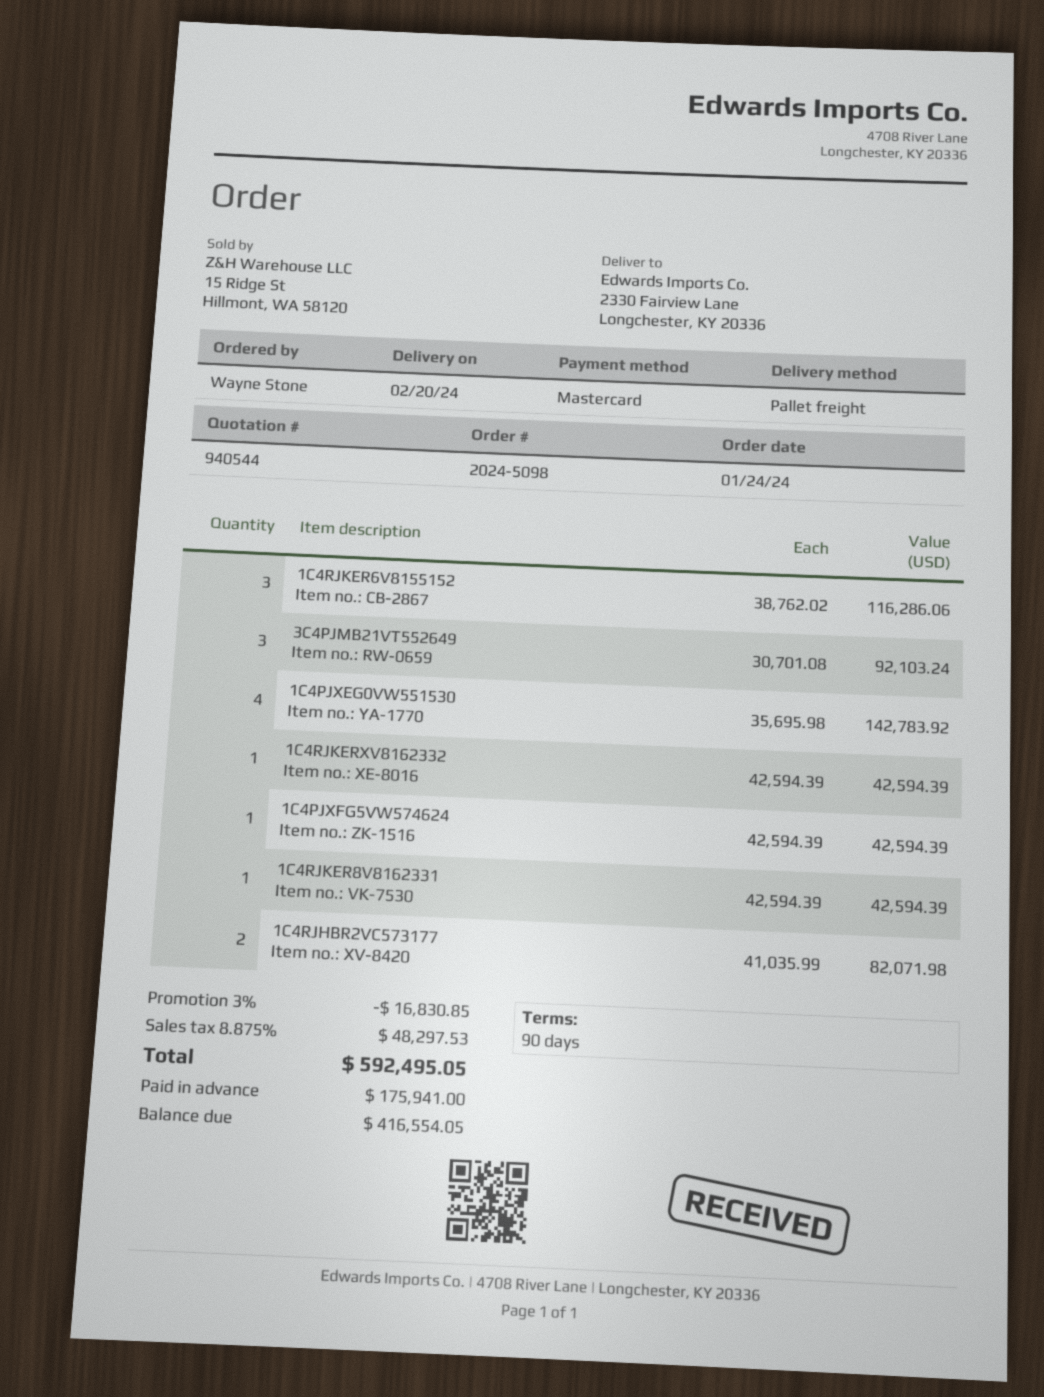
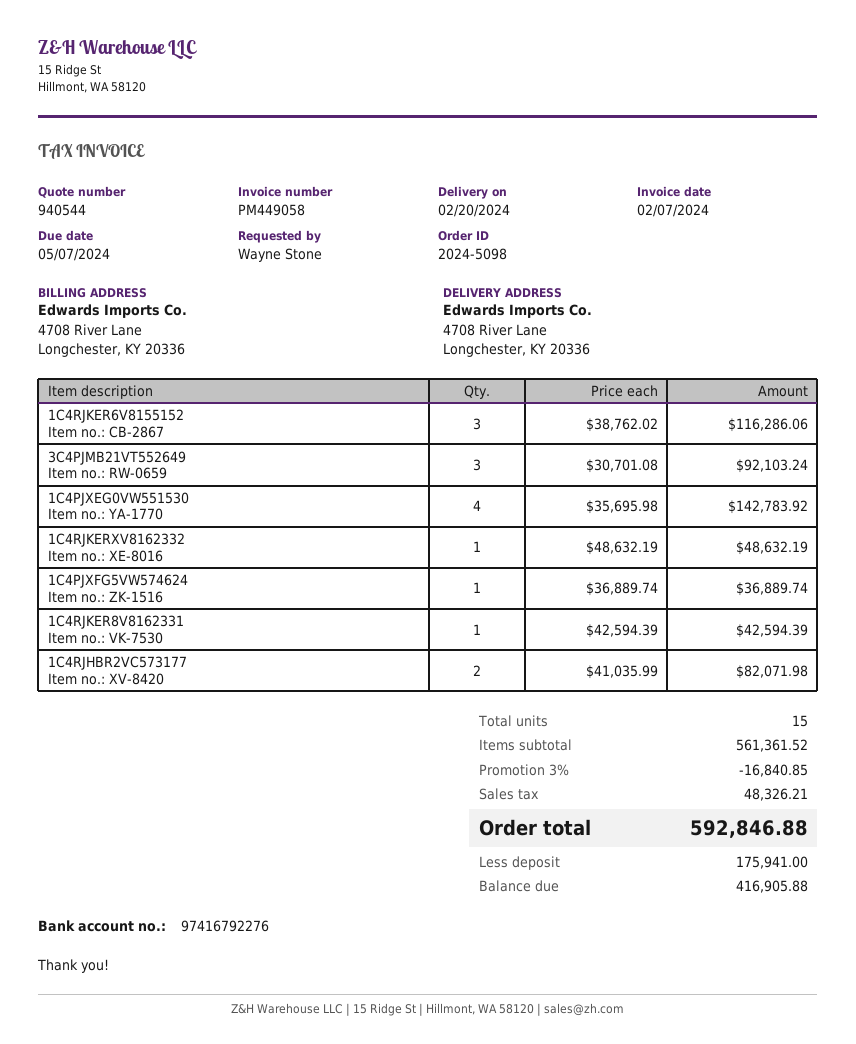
ship to: 2330 Fairview Lane, Longchester, KY 20336 -> 4708 River Lane, Longchester, KY 20336
1C4RJKERXV8162332: 1 x 42594.39 = 42594.39 -> 1 x 48632.19 = 48632.19
1C4PJXFG5VW574624: 1 x 42594.39 = 42594.39 -> 1 x 36889.74 = 36889.74
discount: 3% = 16830.85 -> 3% = 16840.85
tax: 48297.53 -> 48326.21
total: 592495.05 -> 592846.88
balance: 416554.05 -> 416905.88

